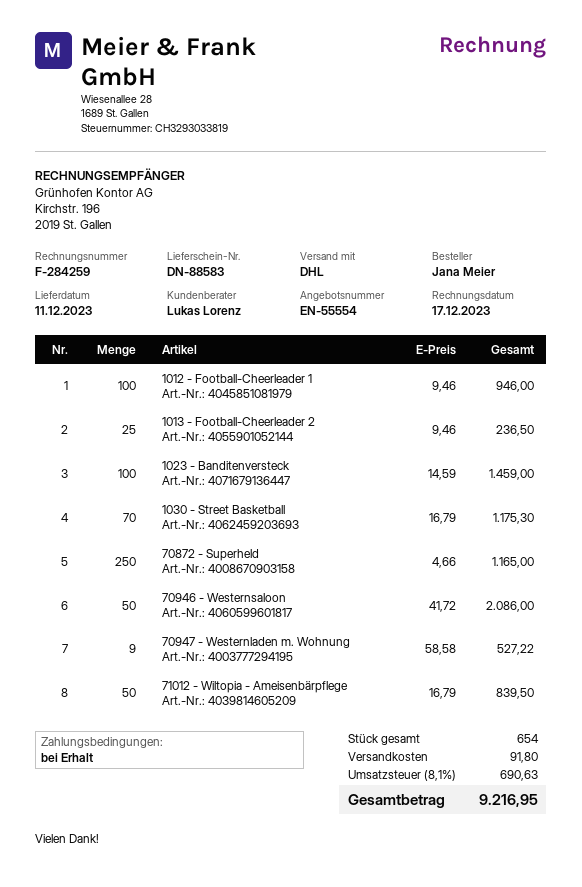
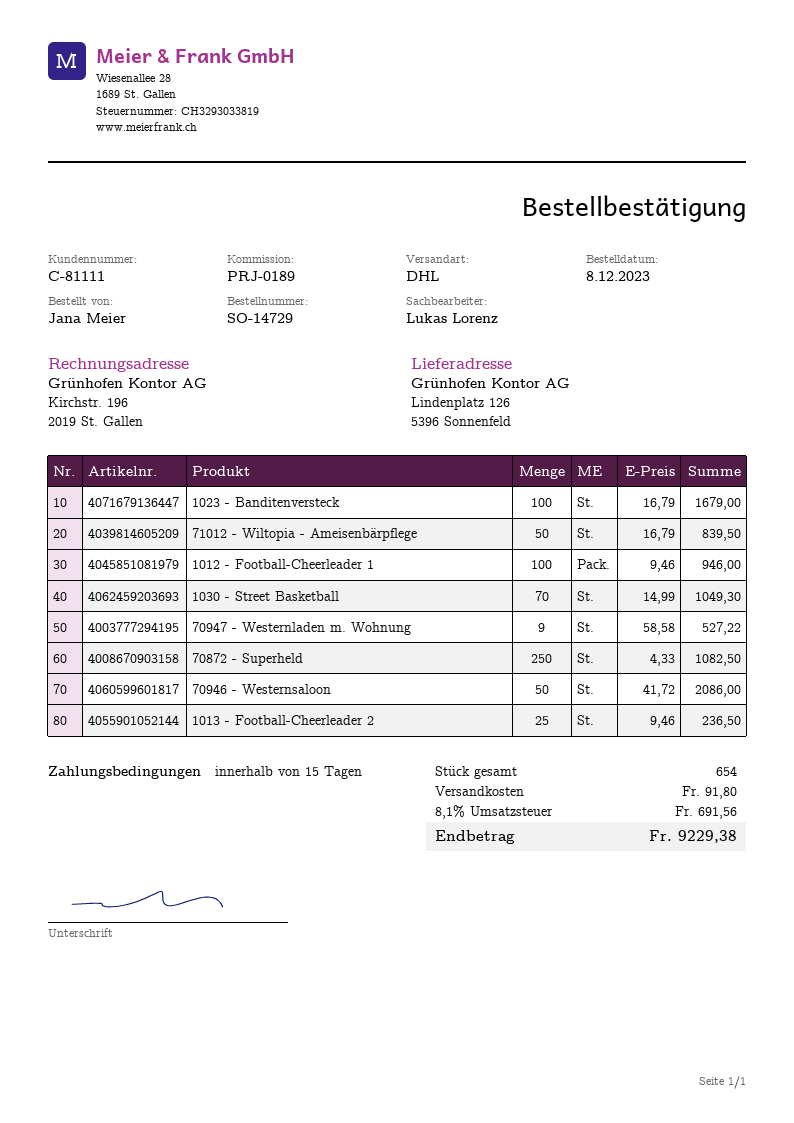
payment terms: on receipt -> 15 days
1023 - Banditenversteck: 100 x 14.59 = 1459.00 -> 100 x 16.79 = 1679.00
1030 - Street Basketball: 70 x 16.79 = 1175.30 -> 70 x 14.99 = 1049.30
70872 - Superheld: 250 x 4.66 = 1165.00 -> 250 x 4.33 = 1082.50
tax: 8.1% = 690.63 -> 8.1% = 691.56
total: 9216.95 -> 9229.38

